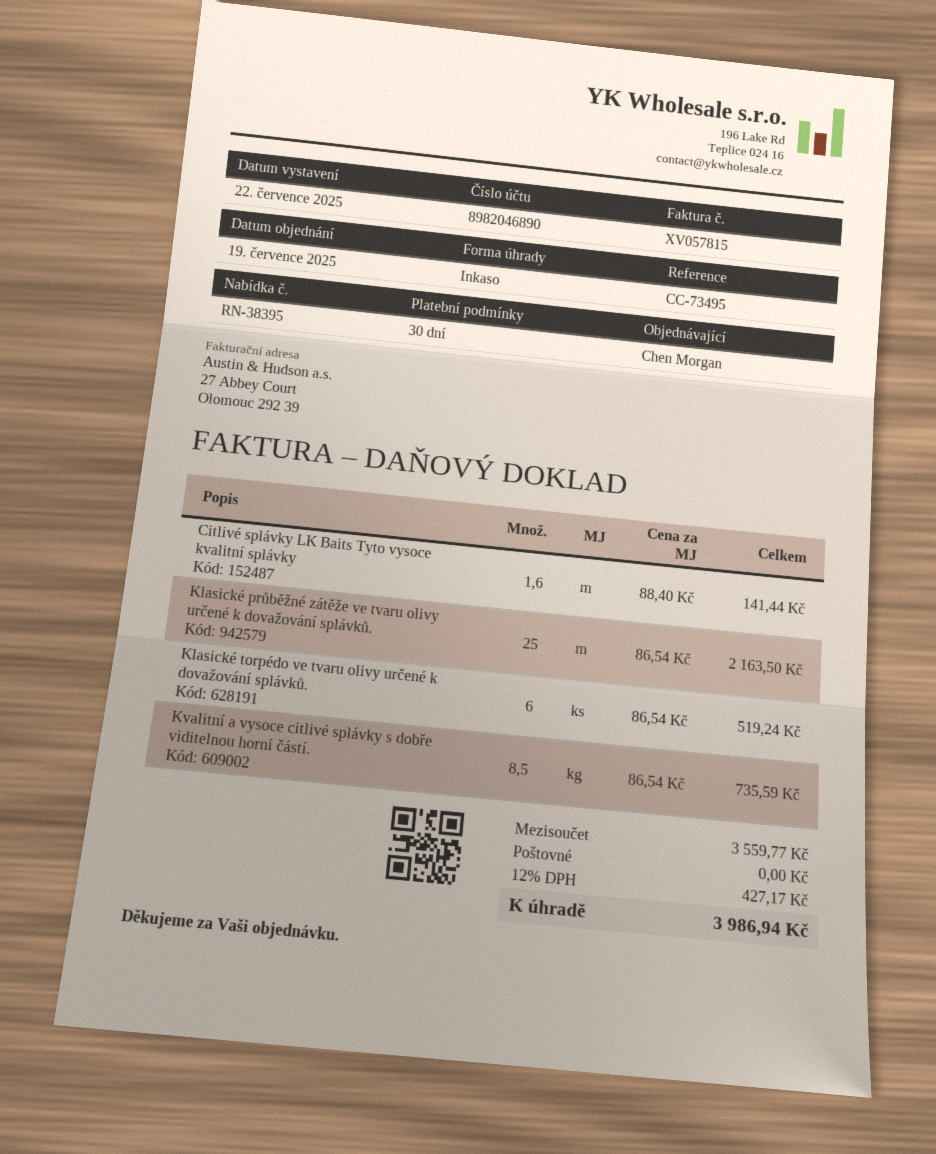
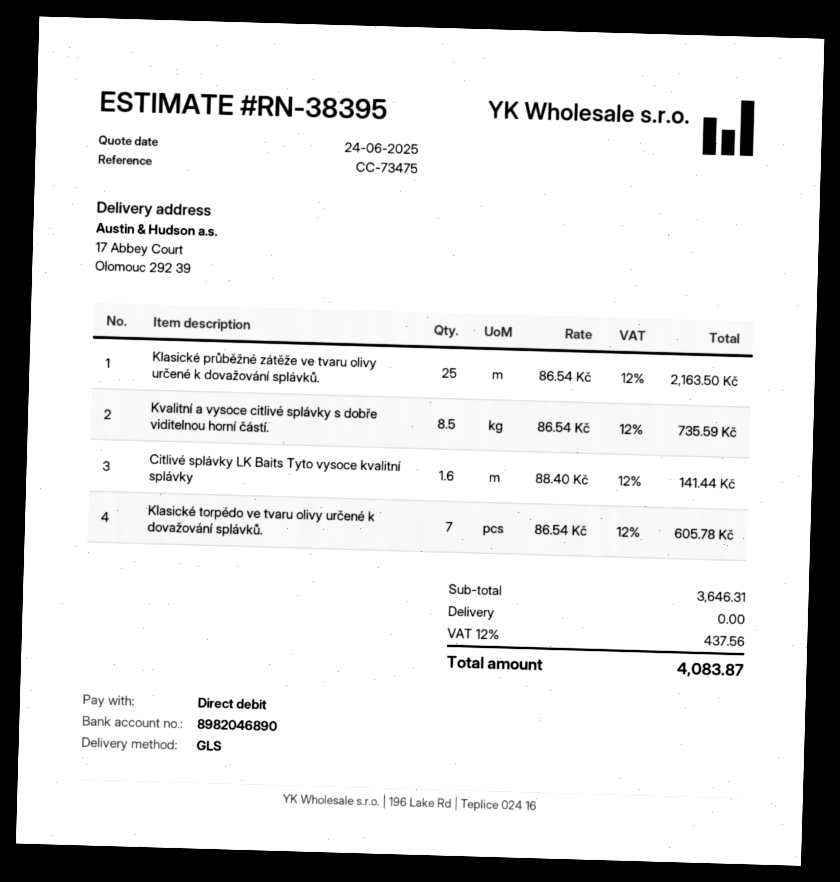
reference: CC-73495 -> CC-73475
Klasické torpédo ve tvaru olivy určené k dovažování splávků.: 6 x 86.54 = 519.24 -> 7 x 86.54 = 605.78
subtotal: 3559.77 -> 3646.31
tax: 12% = 427.17 -> 12% = 437.56
total: 3986.94 -> 4083.87

